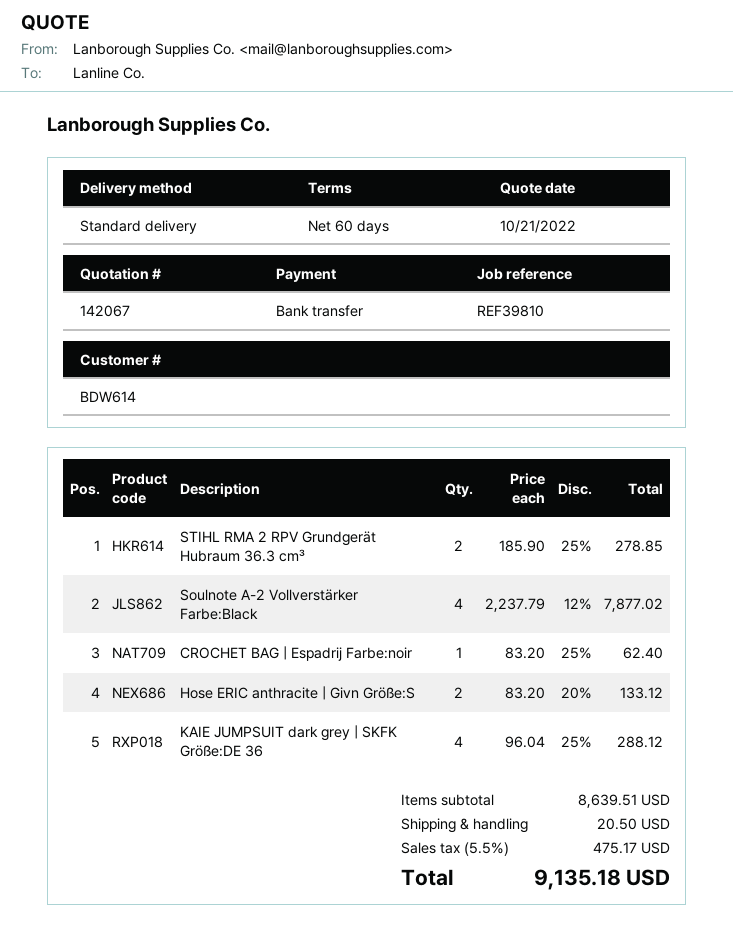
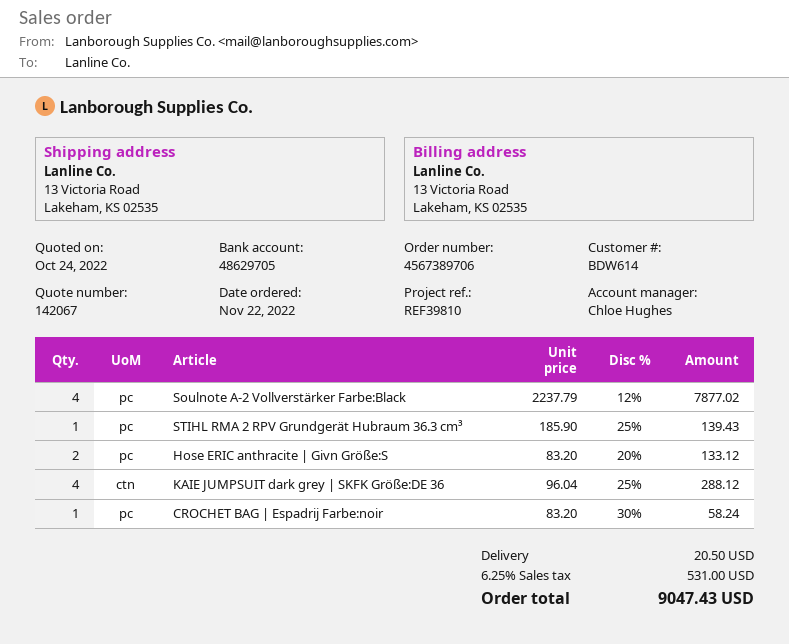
quote date: 2022-10-21 -> 2022-10-24
STIHL RMA 2 RPV Grundgerät Hubraum 36.3 cm³: 2 x 185.90 - 25% = 278.85 -> 1 x 185.90 - 25% = 139.43
CROCHET BAG | Espadrij Farbe:noir: 1 x 83.20 - 25% = 62.40 -> 1 x 83.20 - 30% = 58.24
tax: 5.5% = 475.17 -> 6.25% = 531.00
total: 9135.18 -> 9047.43

